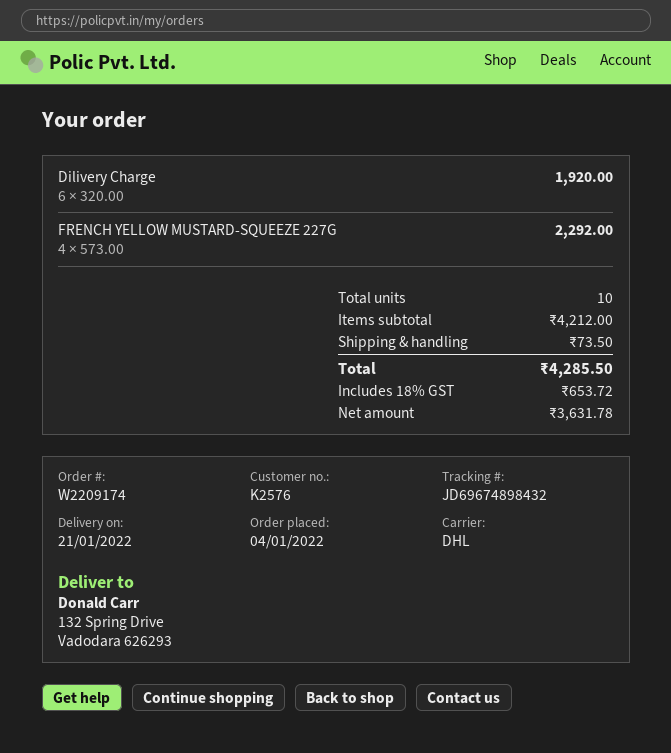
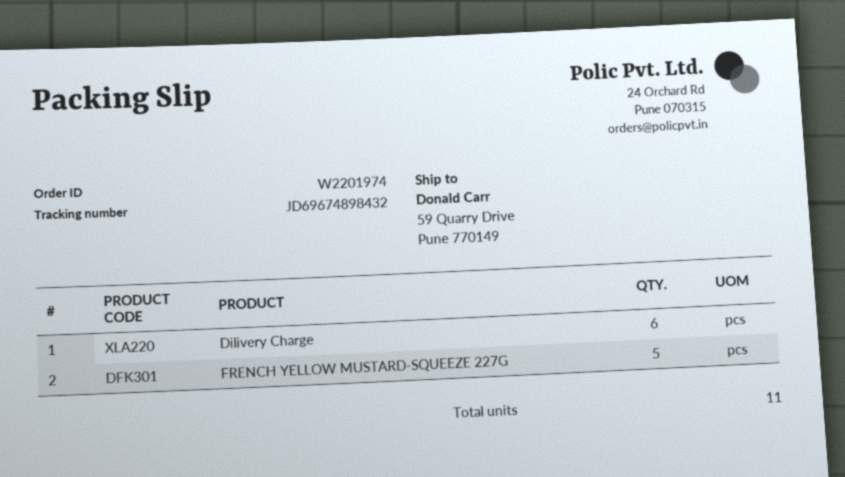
order number: W2209174 -> W2201974
ship to: 132 Spring Drive, Vadodara 626293 -> 59 Quarry Drive, Pune 770149
FRENCH YELLOW MUSTARD-SQUEEZE 227G: 4 -> 5
total quantity: 10 -> 11

